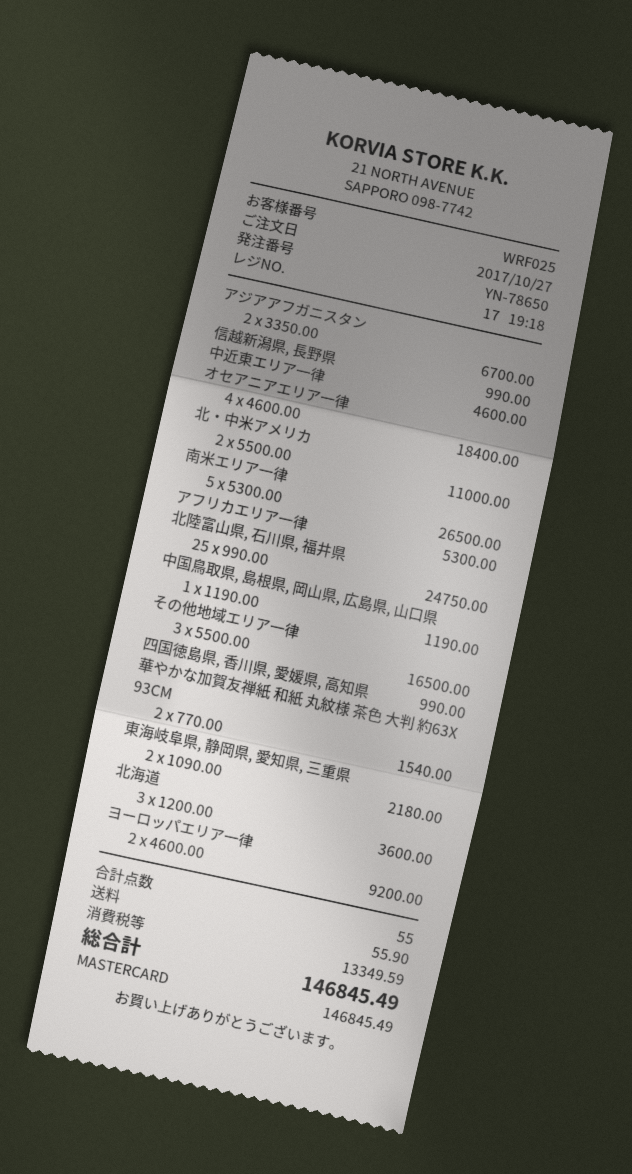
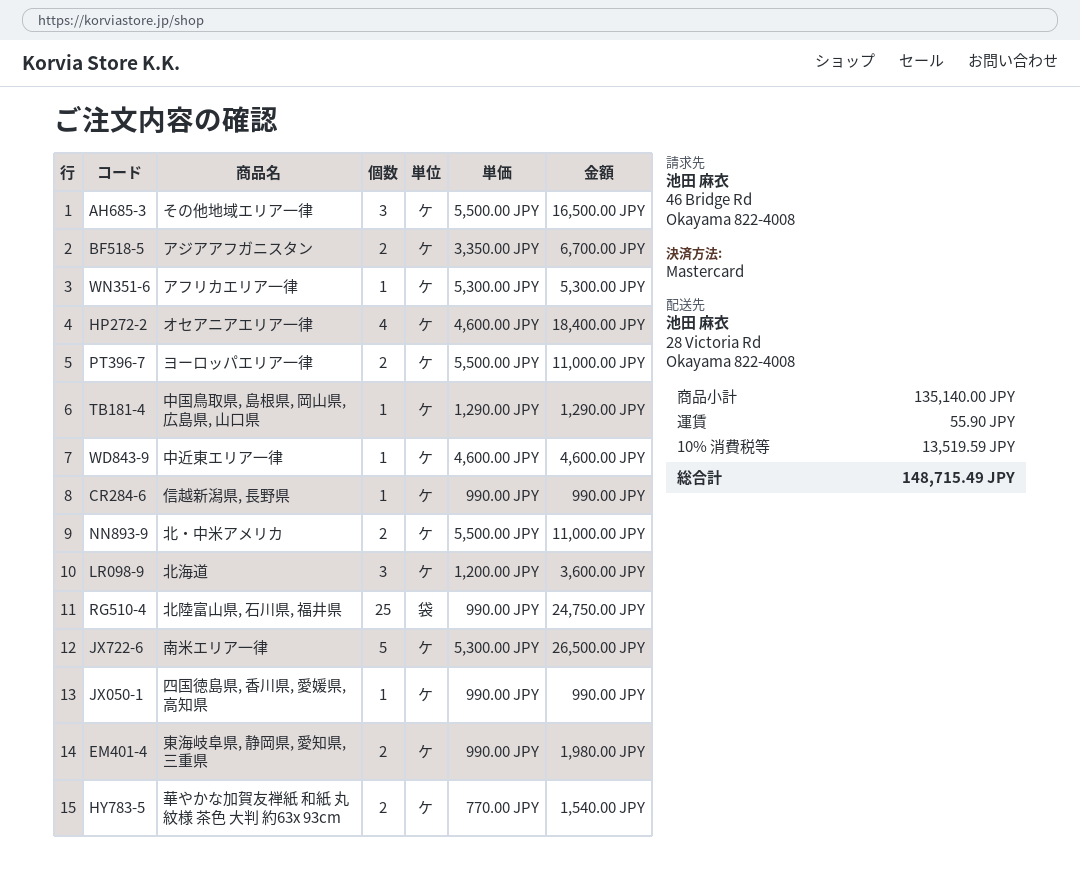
中国鳥取県, 島根県, 岡山県, 広島県, 山口県: 1 x 1190.00 = 1190.00 -> 1 x 1290.00 = 1290.00
東海岐阜県, 静岡県, 愛知県, 三重県: 2 x 1090.00 = 2180.00 -> 2 x 990.00 = 1980.00
ヨーロッパエリア一律: 2 x 4600.00 = 9200.00 -> 2 x 5500.00 = 11000.00
tax: 13349.59 -> 13519.59
total: 146845.49 -> 148715.49

